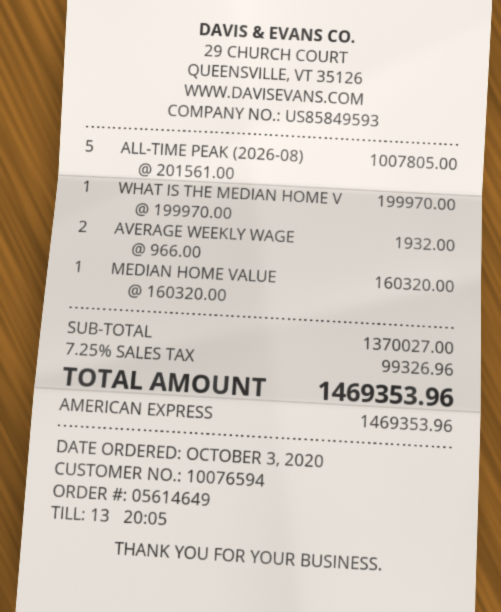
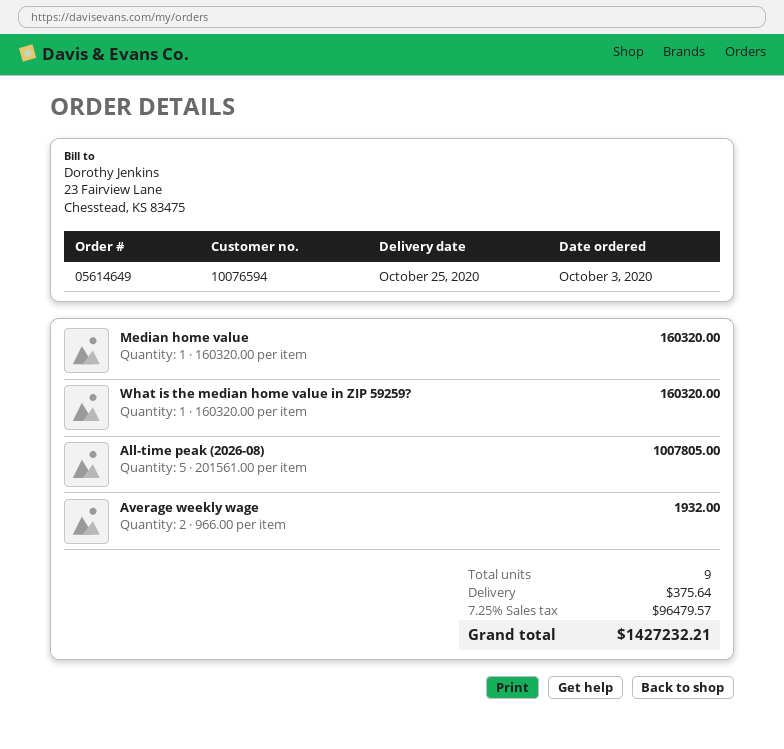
WHAT IS THE MEDIAN HOME V: 1 x 199970.00 = 199970.00 -> 1 x 160320.00 = 160320.00
shipping: none -> 375.64
tax: 7.25% = 99326.96 -> 7.25% = 96479.57
total: 1469353.96 -> 1427232.21

